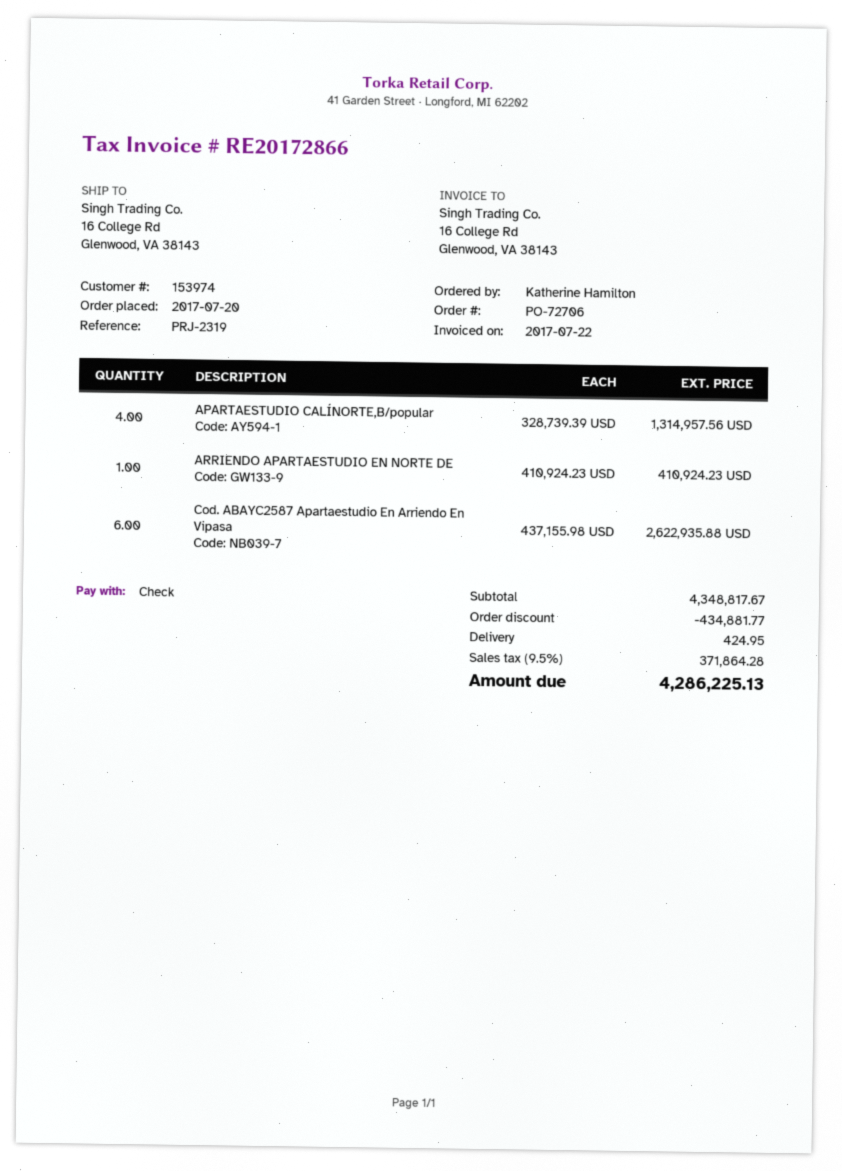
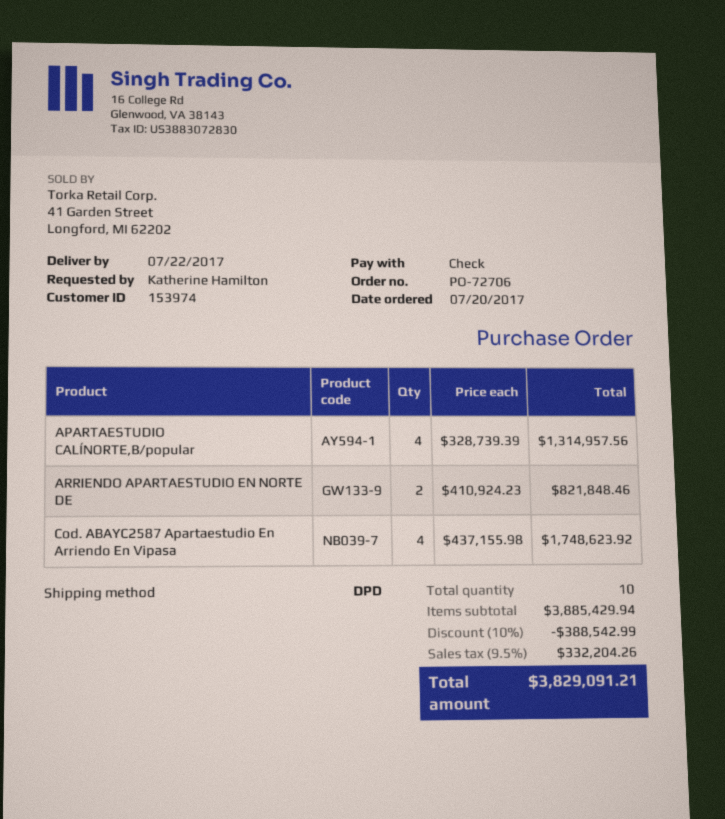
ARRIENDO APARTAESTUDIO EN NORTE DE: 1 x 410924.23 = 410924.23 -> 2 x 410924.23 = 821848.46
Cod. ABAYC2587 Apartaestudio En Arriendo En Vipasa: 6 x 437155.98 = 2622935.88 -> 4 x 437155.98 = 1748623.92
subtotal: 4348817.67 -> 3885429.94
discount: 434881.77 -> 388542.99
shipping: 424.95 -> none
tax: 9.5% = 371864.28 -> 9.5% = 332204.26
total: 4286225.13 -> 3829091.21

